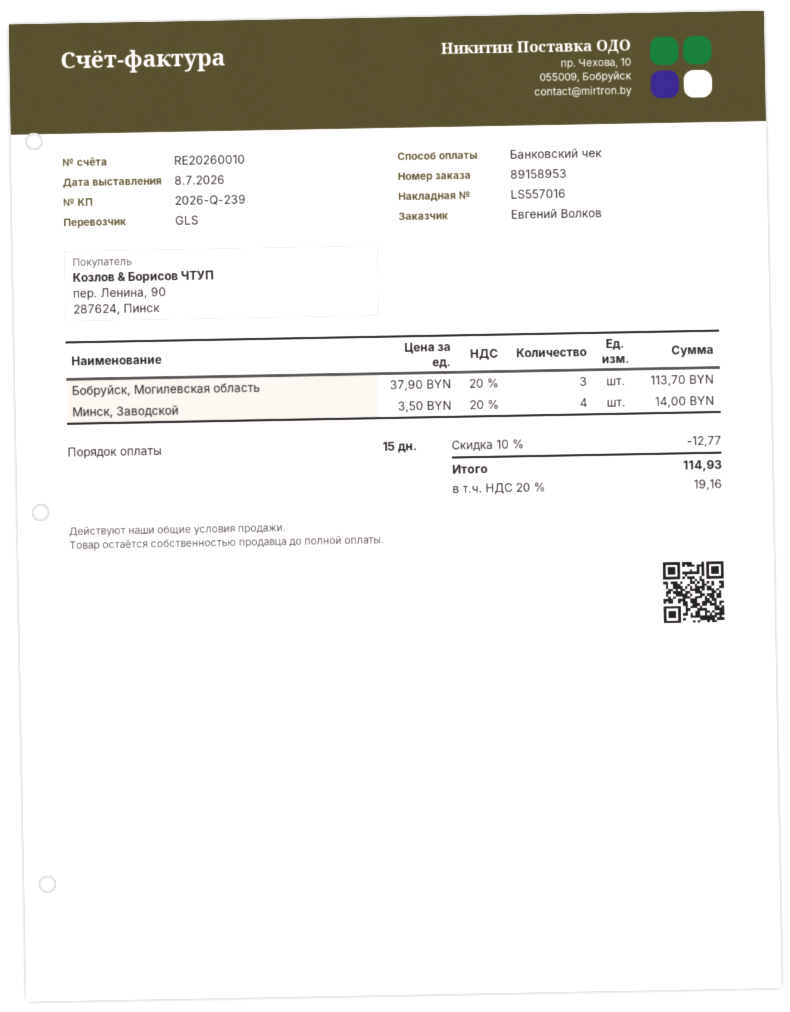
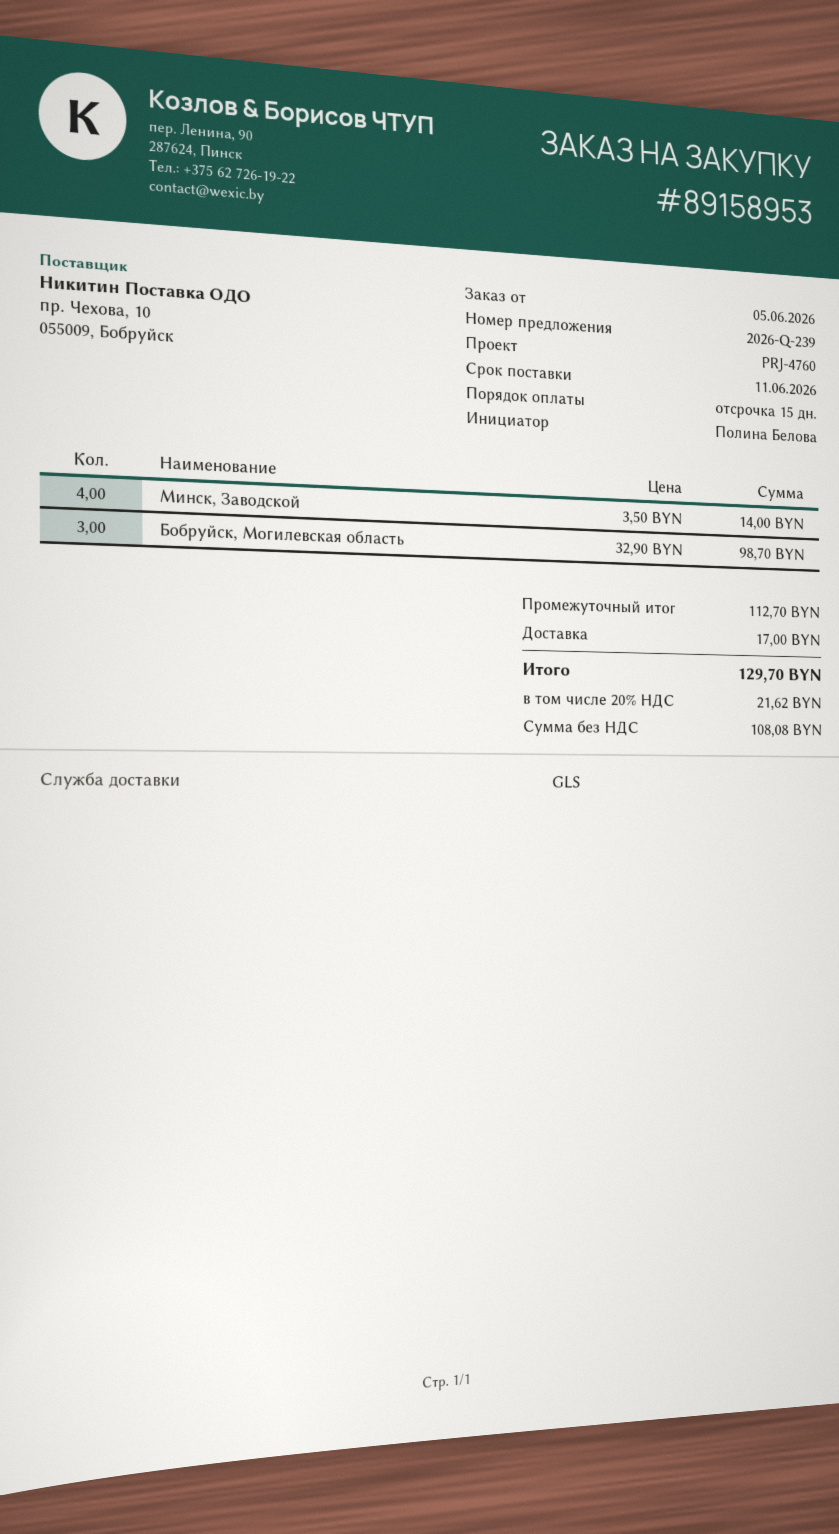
ordered by: Евгений Волков -> Полина Белова
Бобруйск, Могилевская область: 3 x 37.90 = 113.70 -> 3 x 32.90 = 98.70
discount: 10% = 12.77 -> none
shipping: none -> 17.00
tax: 20% = 19.16 -> 20% = 21.62
total: 114.93 -> 129.70

